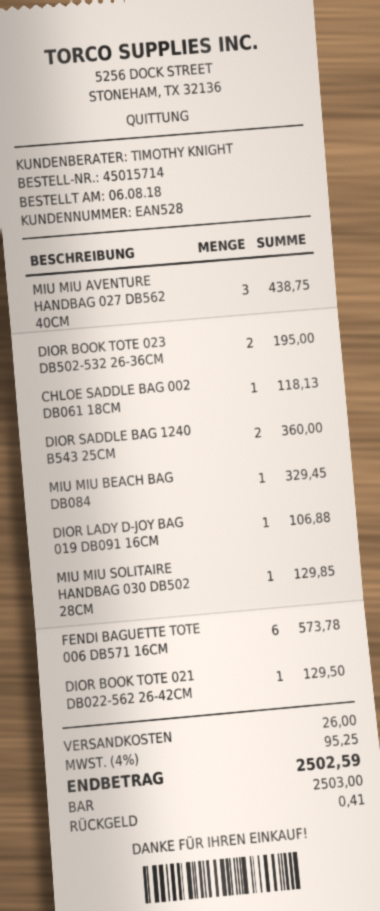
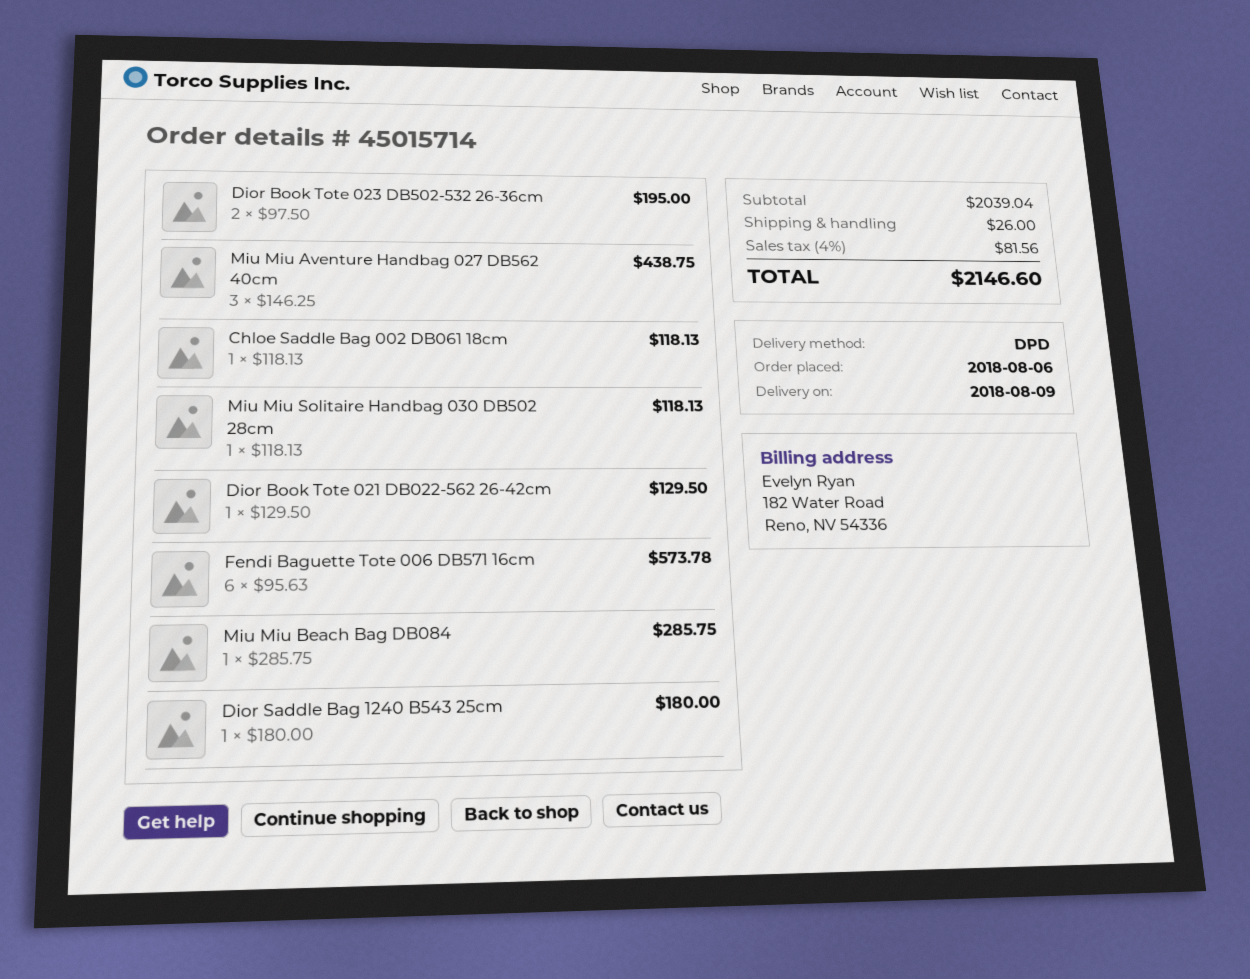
DIOR SADDLE BAG 1240 B543 25CM: 2 for 360.00 -> 1 for 180.00
MIU MIU BEACH BAG DB084: 1 for 329.45 -> 1 for 285.75
DIOR LADY D-JOY BAG 019 DB091 16CM: 1 for 106.88 -> none
MIU MIU SOLITAIRE HANDBAG 030 DB502 28CM: 1 for 129.85 -> 1 for 118.13
tax: 4% = 95.25 -> 4% = 81.56
total: 2502.59 -> 2146.60

